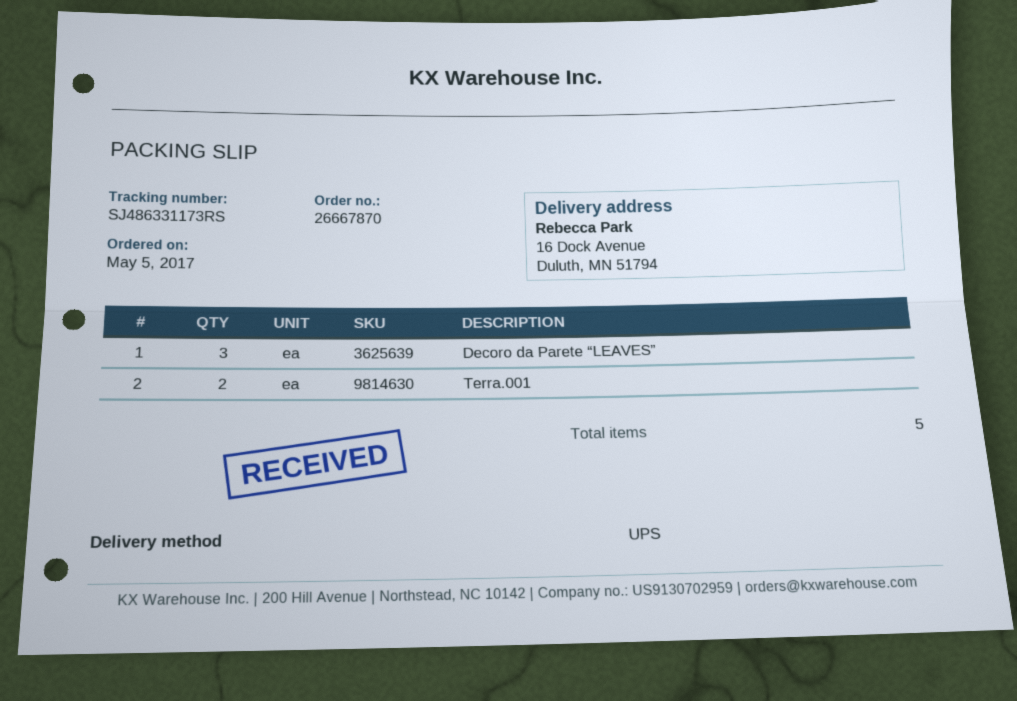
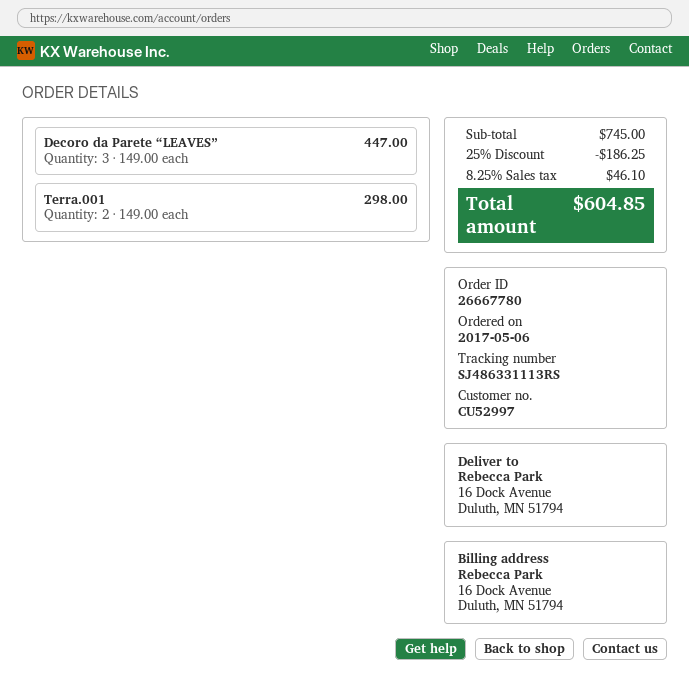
order number: 26667870 -> 26667780
order date: 2017-05-05 -> 2017-05-06
tracking number: SJ486331173RS -> SJ486331113RS

